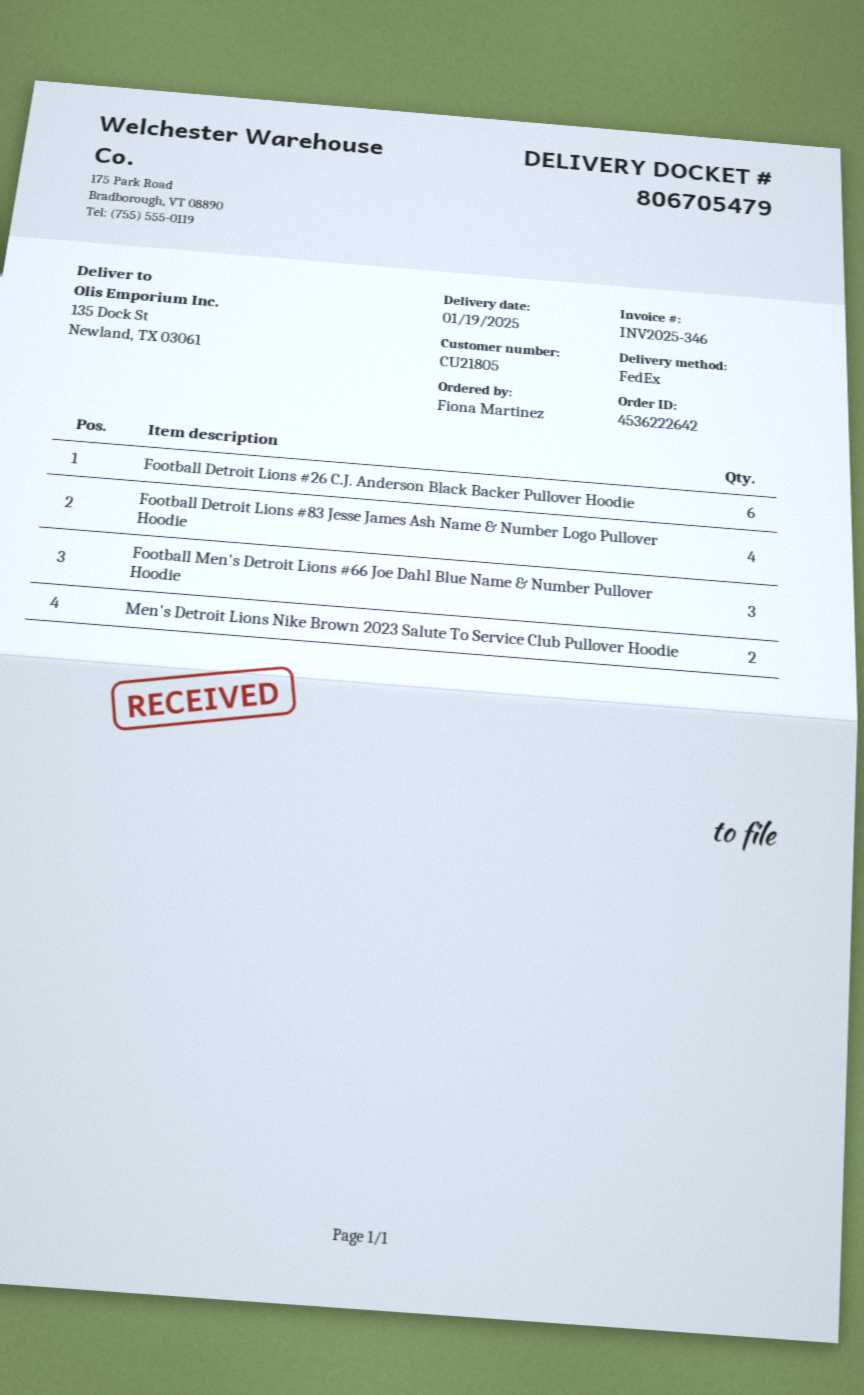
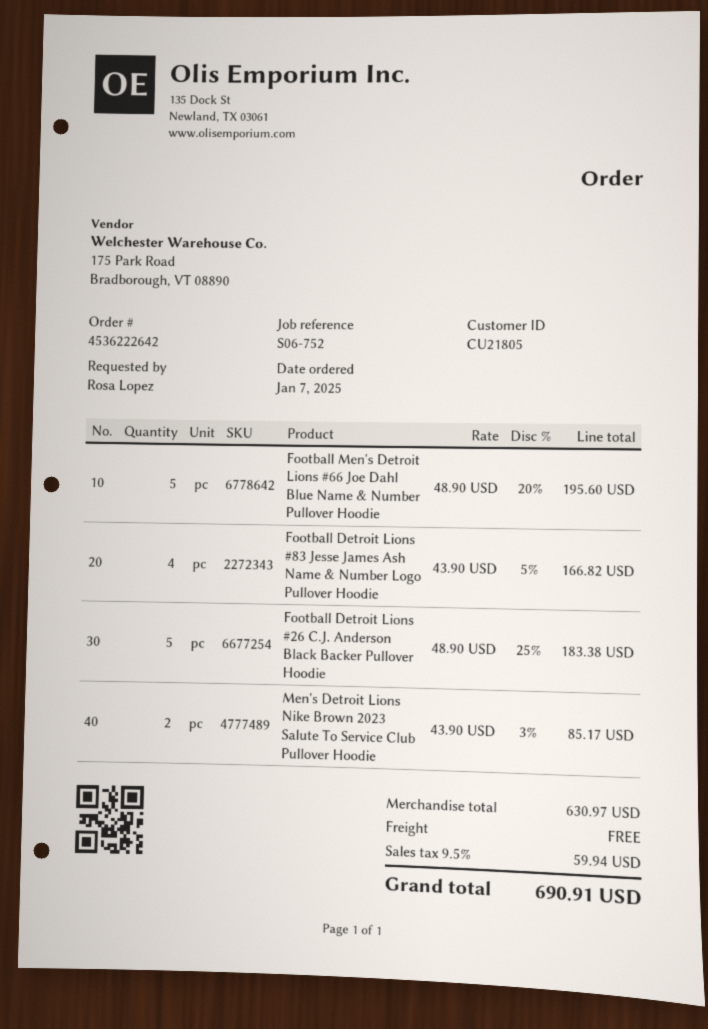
ordered by: Fiona Martinez -> Rosa Lopez
Football Detroit Lions #26 C.J. Anderson Black Backer Pullover Hoodie: 6 -> 5
Football Men's Detroit Lions #66 Joe Dahl Blue Name & Number Pullover Hoodie: 3 -> 5

